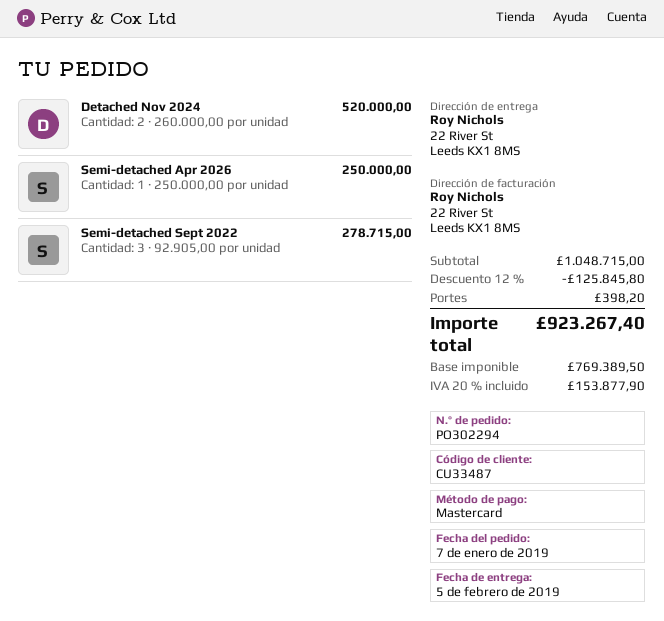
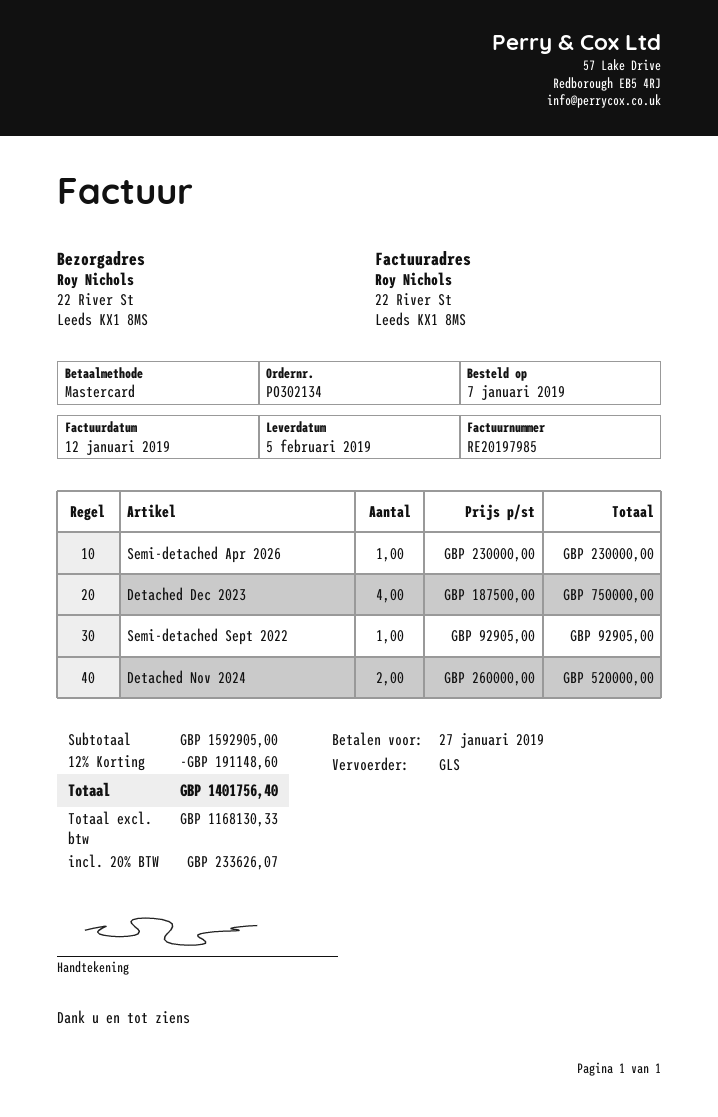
order number: PO302294 -> PO302134
Semi-detached Apr 2026: 1 x 250000.00 = 250000.00 -> 1 x 230000.00 = 230000.00
Semi-detached Sept 2022: 3 x 92905.00 = 278715.00 -> 1 x 92905.00 = 92905.00
Detached Dec 2023: none -> 4 x 187500.00 = 750000.00
subtotal: 1048715.00 -> 1592905.00
discount: 12% = 125845.80 -> 12% = 191148.60
shipping: 398.20 -> none
net: 769389.50 -> 1168130.33
tax: 20% = 153877.90 -> 20% = 233626.07
total: 923267.40 -> 1401756.40

